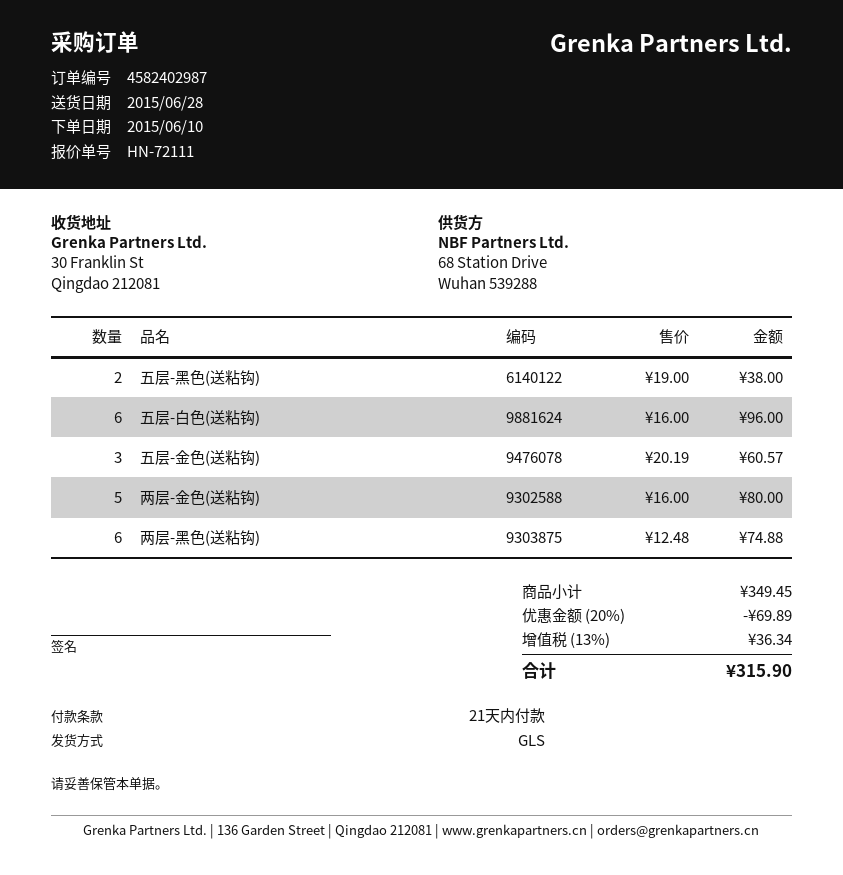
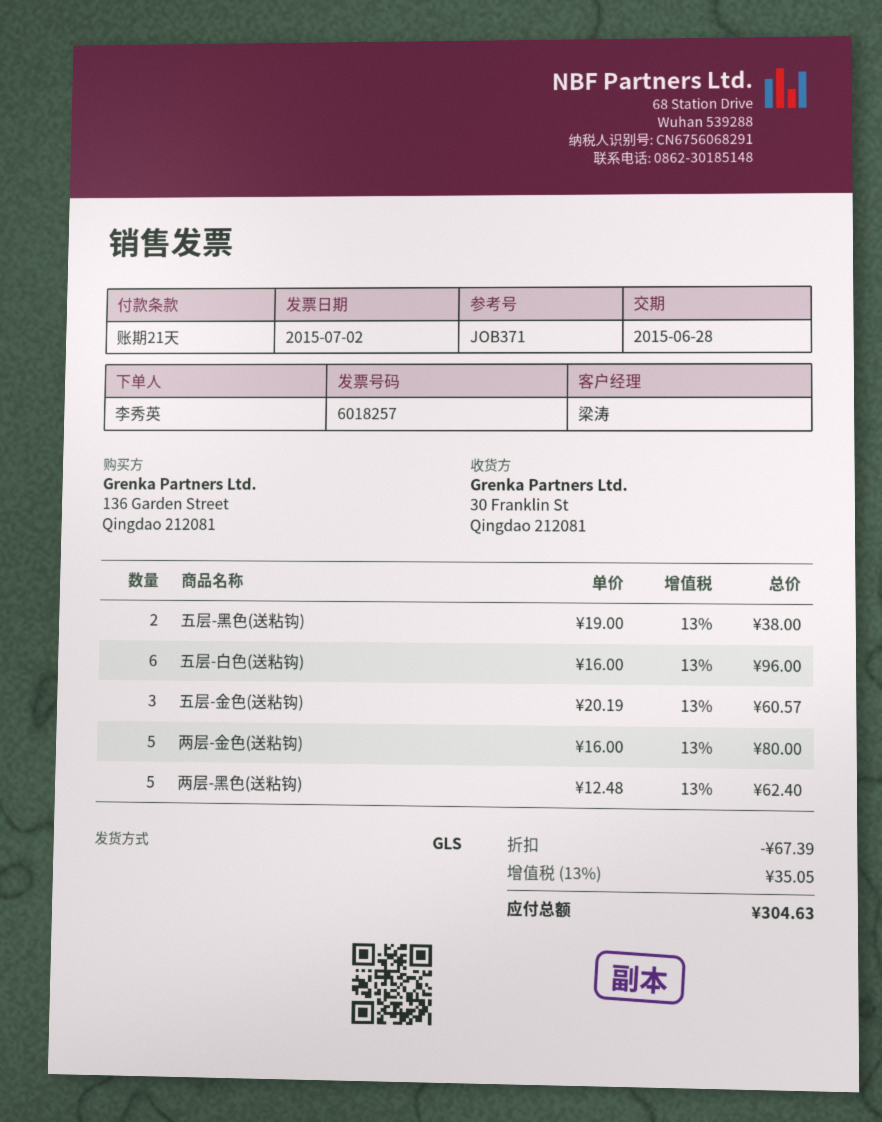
两层-黑色(送粘钩): 6 x 12.48 = 74.88 -> 5 x 12.48 = 62.40
discount: 69.89 -> 67.39
tax: 13% = 36.34 -> 13% = 35.05
total: 315.90 -> 304.63

